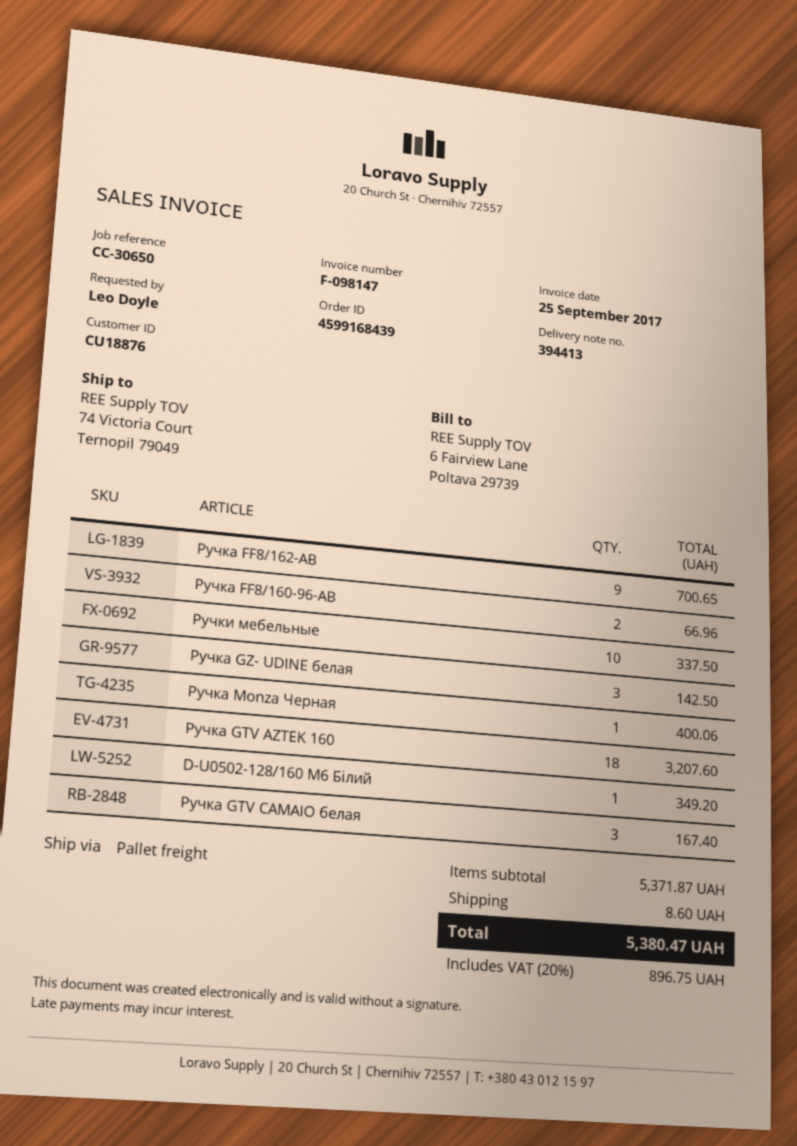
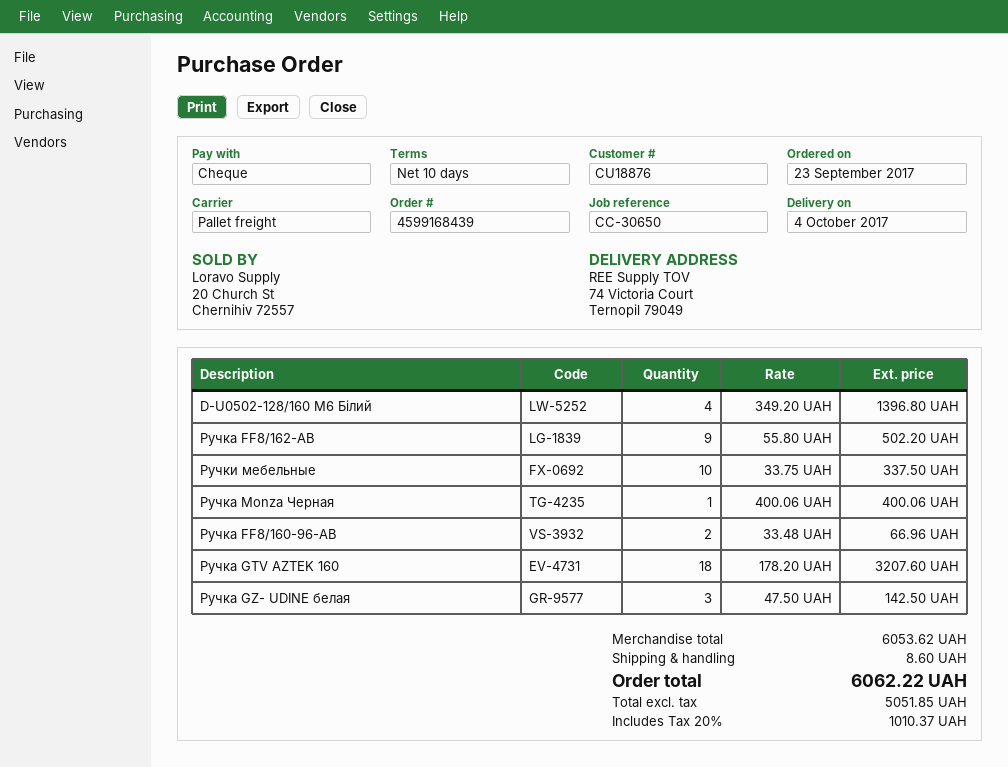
Ручка FF8/162-AB: 9 for 700.65 -> 9 for 502.20
D-U0502-128/160 M6 Білий: 1 for 349.20 -> 4 for 1396.80
Ручка GTV CAMAIO белая: 3 for 167.40 -> none
subtotal: 5371.87 -> 6053.62
tax: 20% = 896.75 -> 20% = 1010.37
total: 5380.47 -> 6062.22

